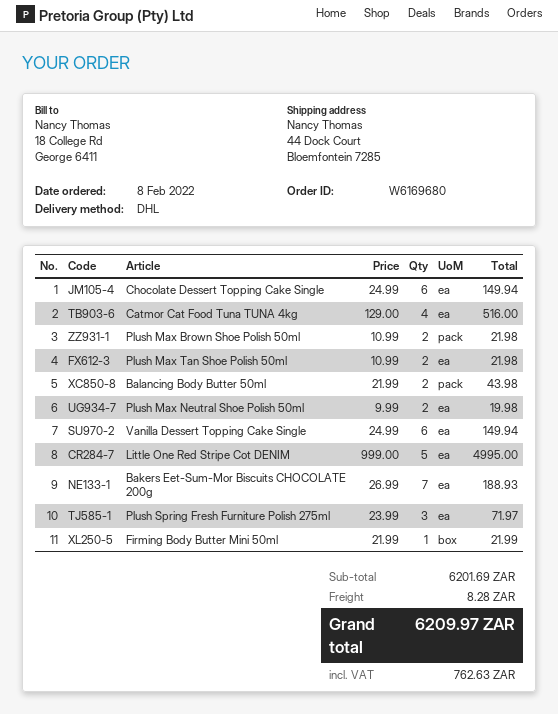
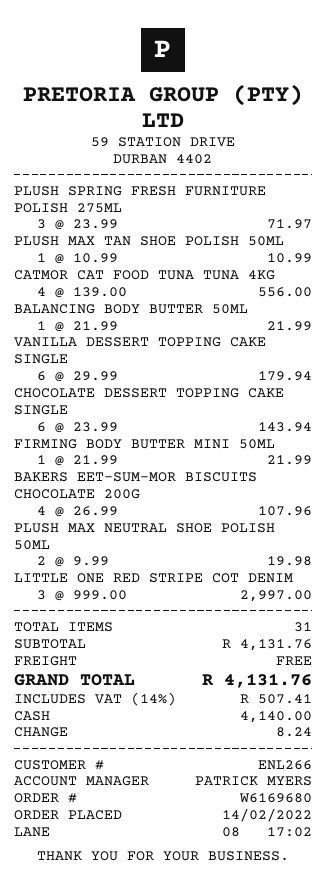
order date: 2022-02-08 -> 2022-02-14
Chocolate Dessert Topping Cake Single: 6 x 24.99 = 149.94 -> 6 x 23.99 = 143.94
Catmor Cat Food Tuna TUNA 4kg: 4 x 129.00 = 516.00 -> 4 x 139.00 = 556.00
Plush Max Brown Shoe Polish 50ml: 2 x 10.99 = 21.98 -> none
Plush Max Tan Shoe Polish 50ml: 2 x 10.99 = 21.98 -> 1 x 10.99 = 10.99
Balancing Body Butter 50ml: 2 x 21.99 = 43.98 -> 1 x 21.99 = 21.99
Vanilla Dessert Topping Cake Single: 6 x 24.99 = 149.94 -> 6 x 29.99 = 179.94
Little One Red Stripe Cot DENIM: 5 x 999.00 = 4995.00 -> 3 x 999.00 = 2997.00
Bakers Eet-Sum-Mor Biscuits CHOCOLATE 200g: 7 x 26.99 = 188.93 -> 4 x 26.99 = 107.96
subtotal: 6201.69 -> 4131.76
shipping: 8.28 -> 0.00
tax: 762.63 -> 507.41
total: 6209.97 -> 4131.76

